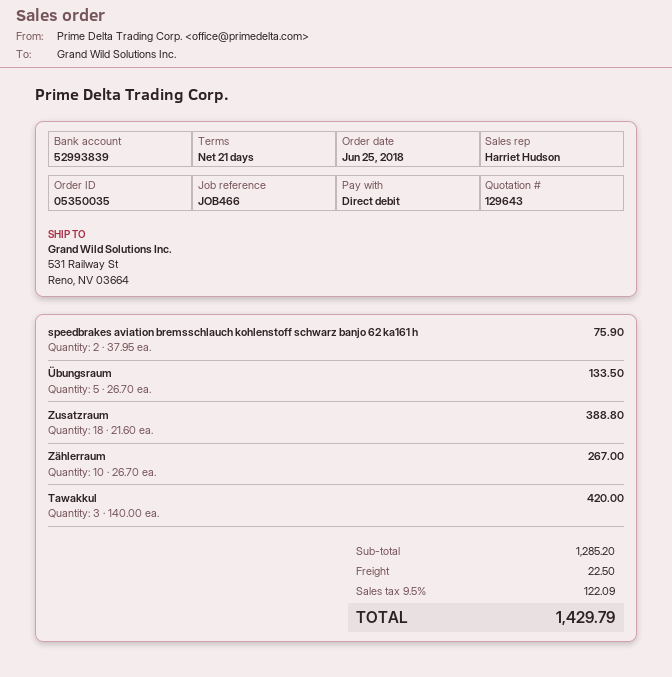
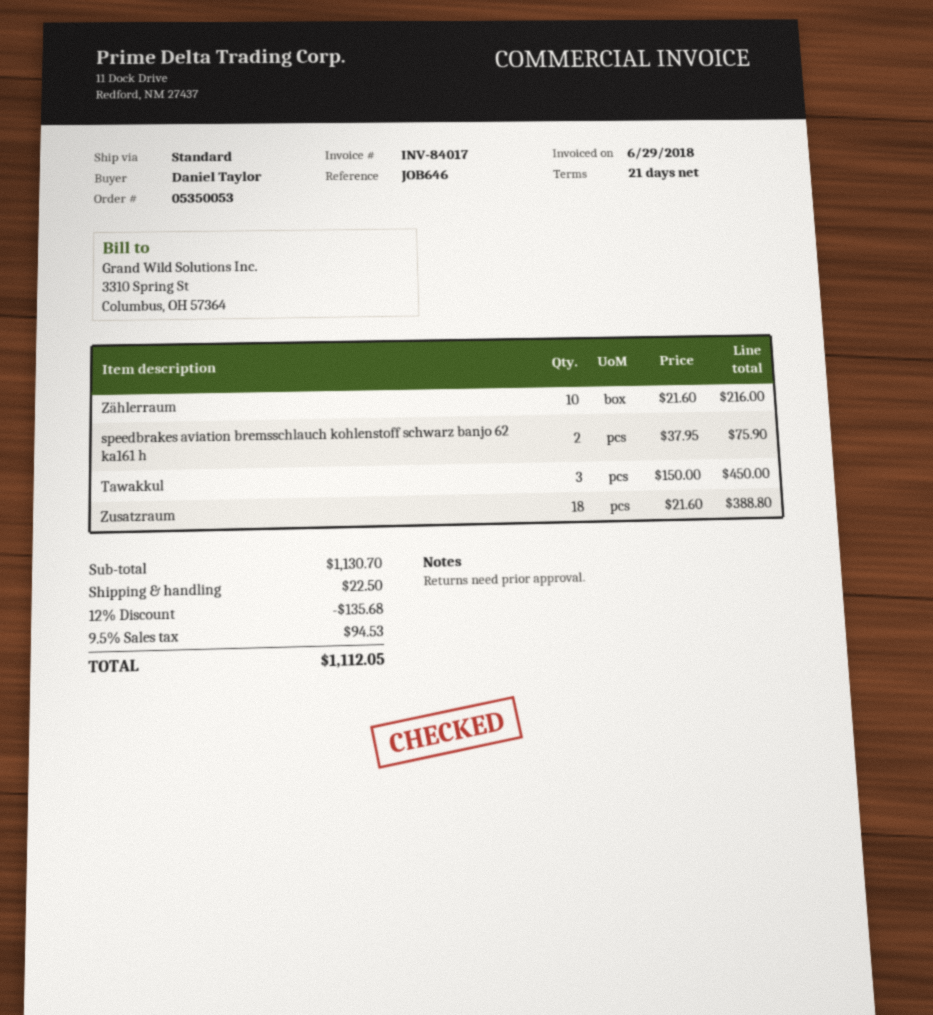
order number: 05350035 -> 05350053
reference: JOB466 -> JOB646
Übungsraum: 5 x 26.70 = 133.50 -> none
Zählerraum: 10 x 26.70 = 267.00 -> 10 x 21.60 = 216.00
Tawakkul: 3 x 140.00 = 420.00 -> 3 x 150.00 = 450.00
subtotal: 1285.20 -> 1130.70
discount: none -> 12% = 135.68
tax: 9.5% = 122.09 -> 9.5% = 94.53
total: 1429.79 -> 1112.05

